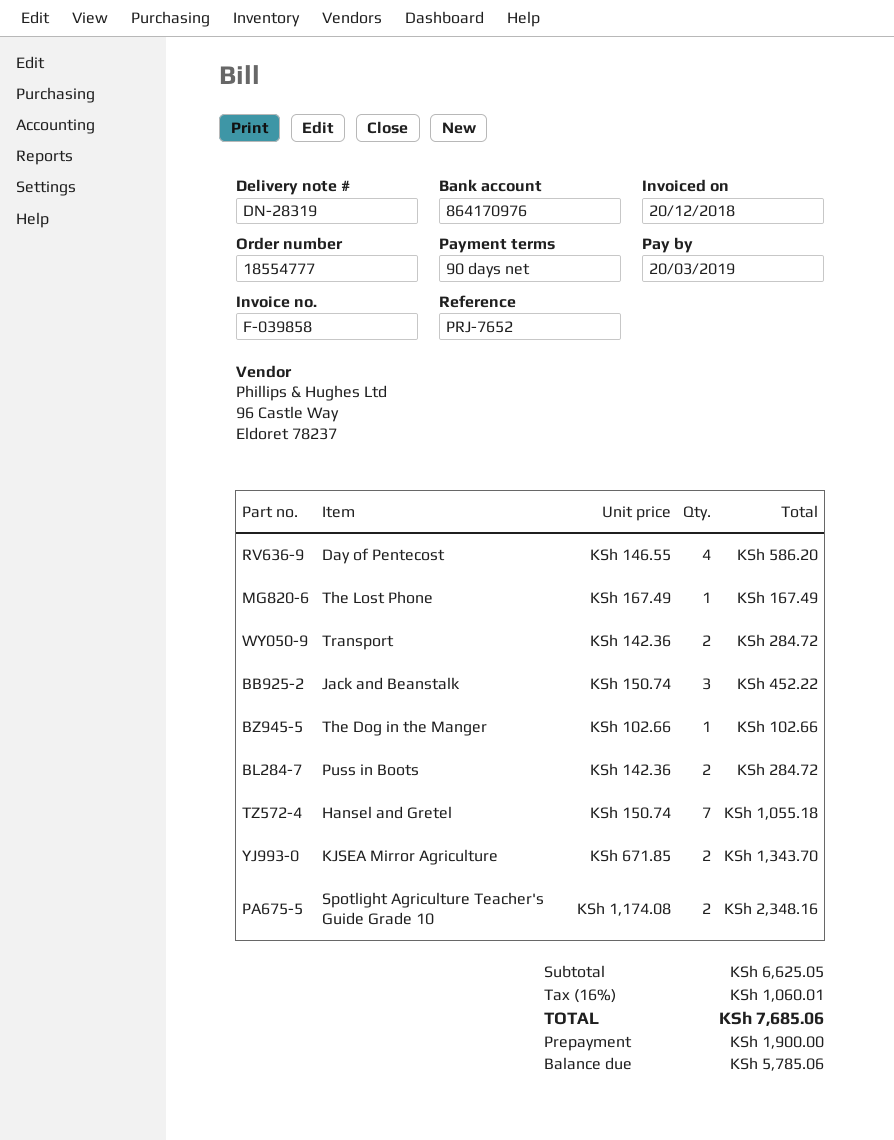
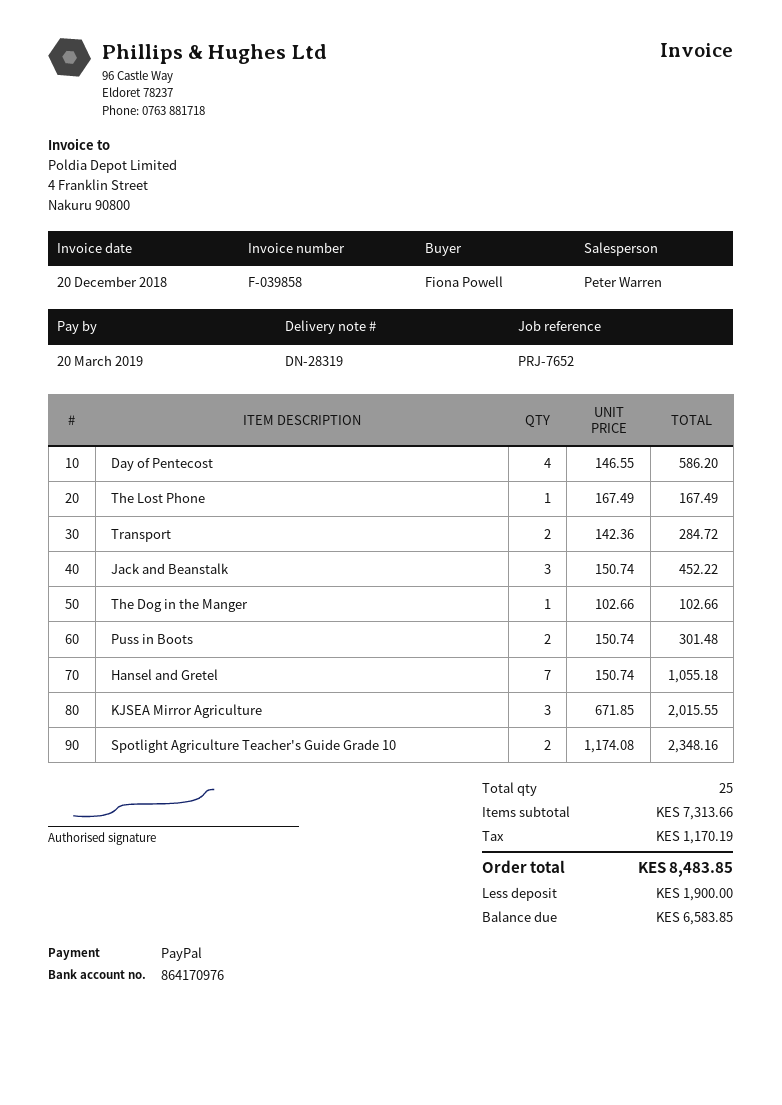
Puss in Boots: 2 x 142.36 = 284.72 -> 2 x 150.74 = 301.48
KJSEA Mirror Agriculture: 2 x 671.85 = 1343.70 -> 3 x 671.85 = 2015.55
subtotal: 6625.05 -> 7313.66
tax: 1060.01 -> 1170.19
total: 7685.06 -> 8483.85
balance: 5785.06 -> 6583.85

